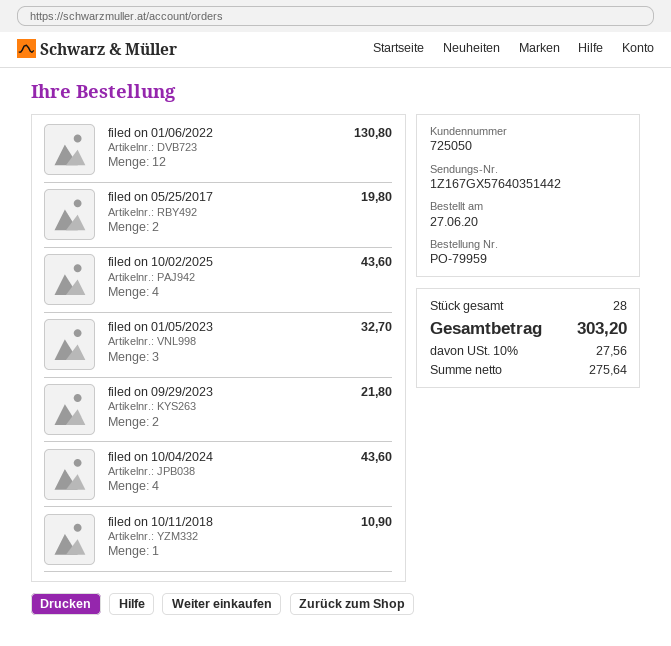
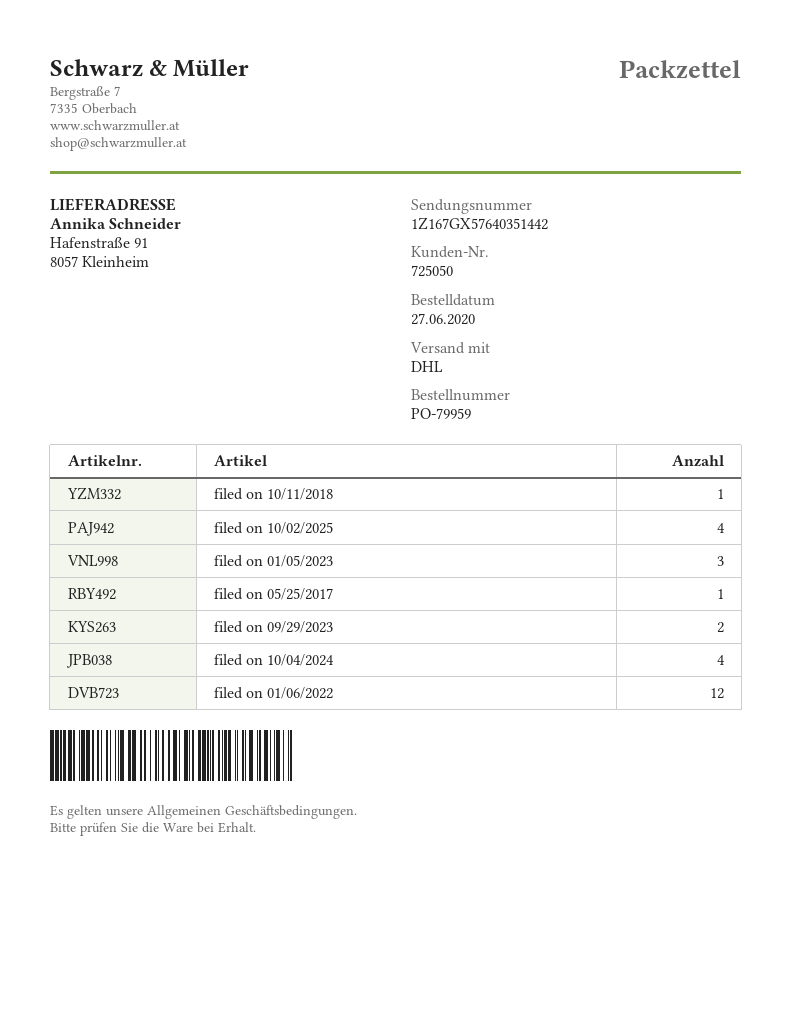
filed on 05/25/2017: 2 -> 1

